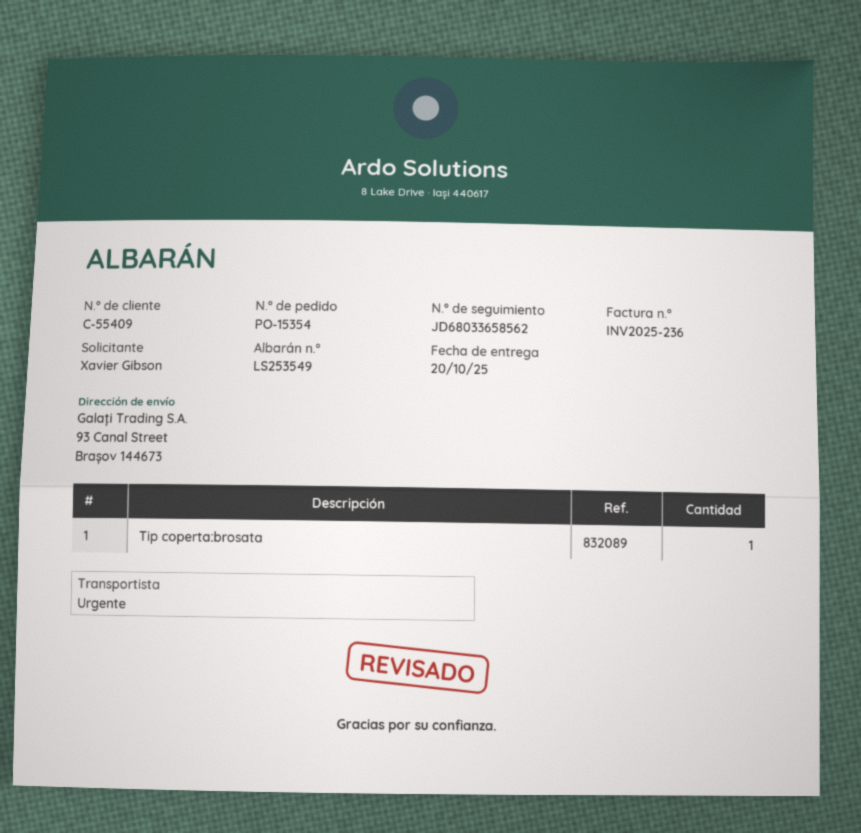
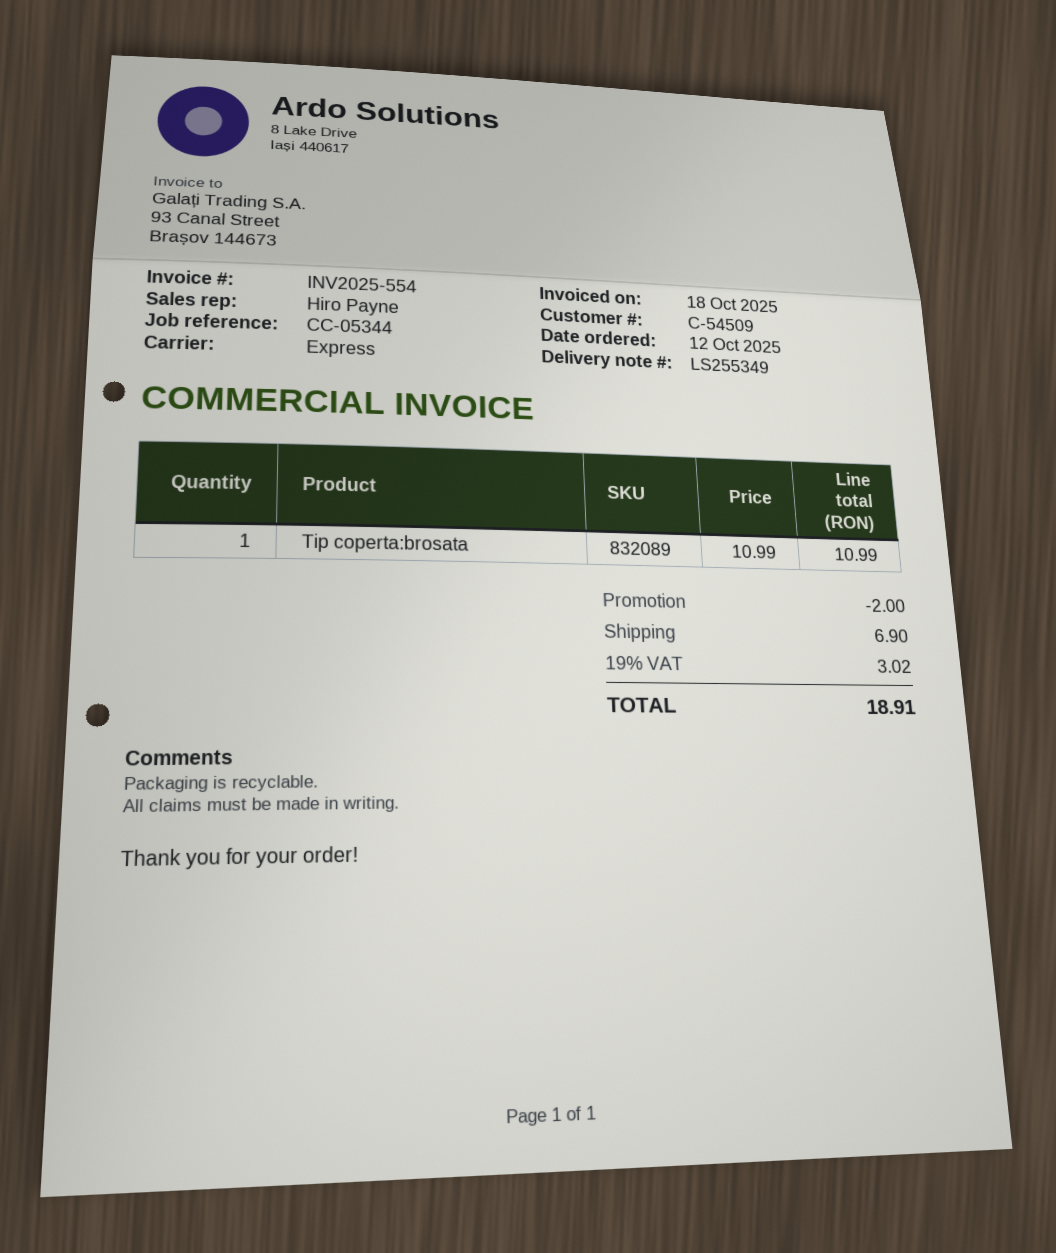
delivery note number: LS253549 -> LS255349
invoice number: INV2025-236 -> INV2025-554
customer number: C-55409 -> C-54509

